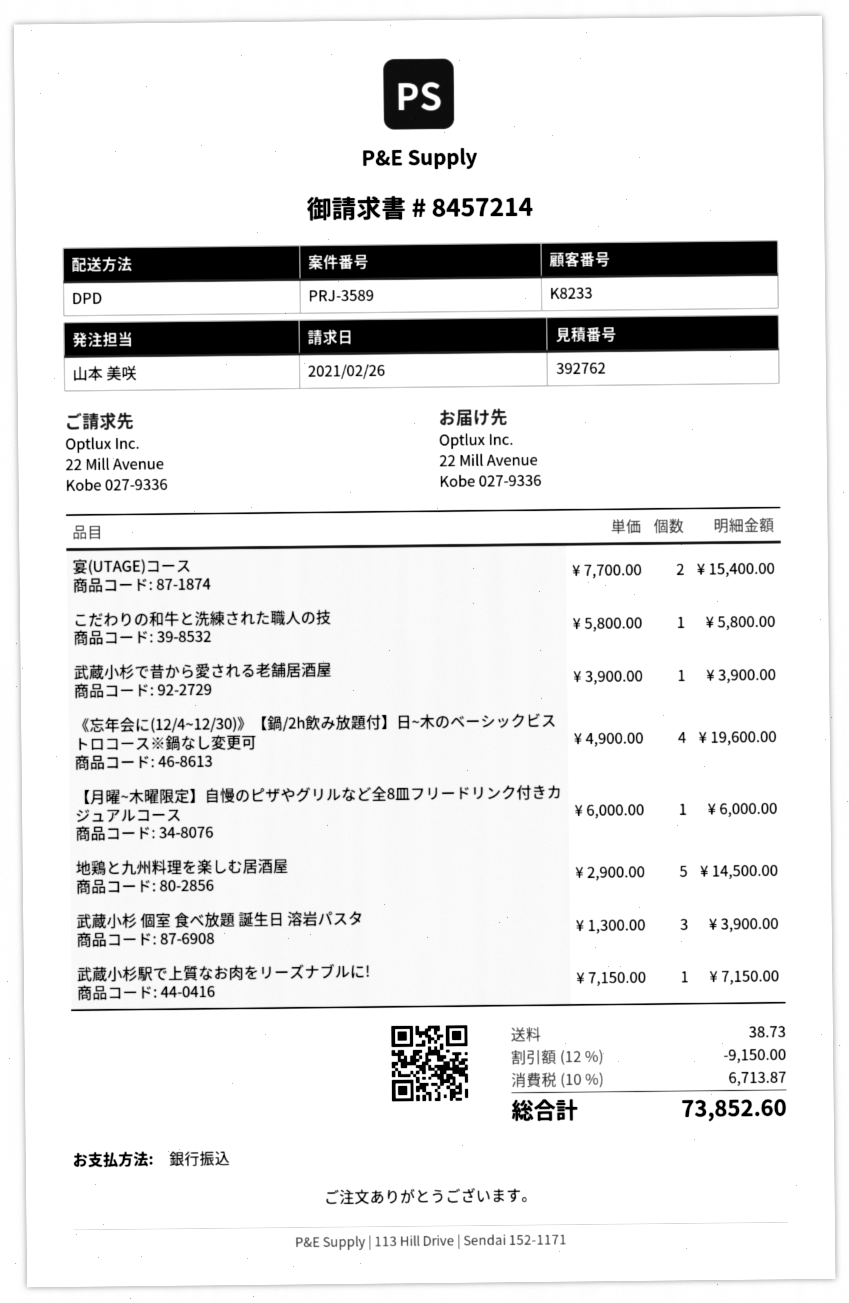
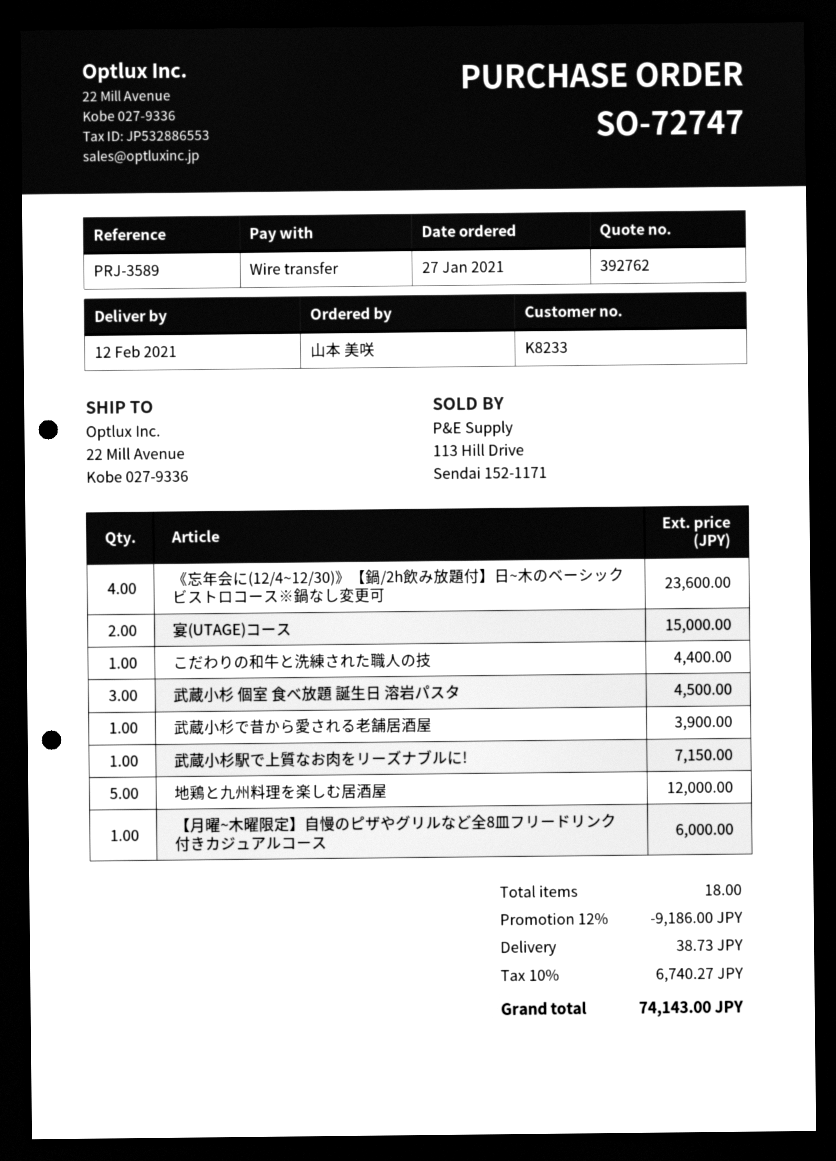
宴(UTAGE)コース: 2 for 15400.00 -> 2 for 15000.00
こだわりの和牛と洗練された職人の技: 1 for 5800.00 -> 1 for 4400.00
《忘年会に(12/4~12/30)》【鍋/2h飲み放題付】日~木のベーシックビストロコース※鍋なし変更可: 4 for 19600.00 -> 4 for 23600.00
地鶏と九州料理を楽しむ居酒屋: 5 for 14500.00 -> 5 for 12000.00
武蔵小杉 個室 食べ放題 誕生日 溶岩パスタ: 3 for 3900.00 -> 3 for 4500.00
discount: 12% = 9150.00 -> 12% = 9186.00
tax: 10% = 6713.87 -> 10% = 6740.27
total: 73852.60 -> 74143.00

